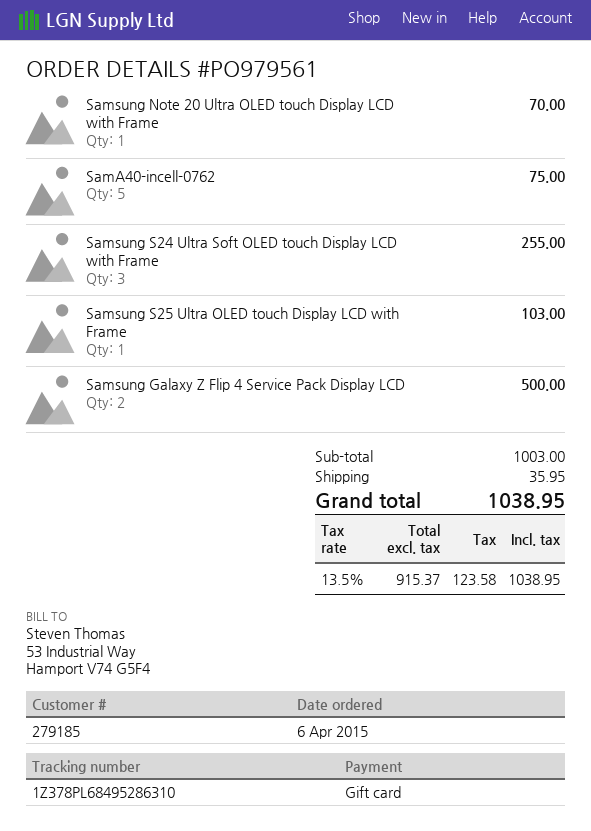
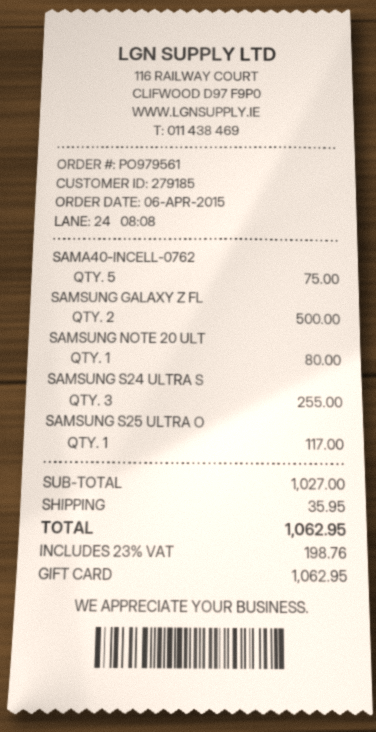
Samsung Note 20 Ultra OLED touch Display LCD with Frame: 1 for 70.00 -> 1 for 80.00
Samsung S25 Ultra OLED touch Display LCD with Frame: 1 for 103.00 -> 1 for 117.00
subtotal: 1003.00 -> 1027.00
tax: 13.5% = 123.58 -> 23% = 198.76
total: 1038.95 -> 1062.95

